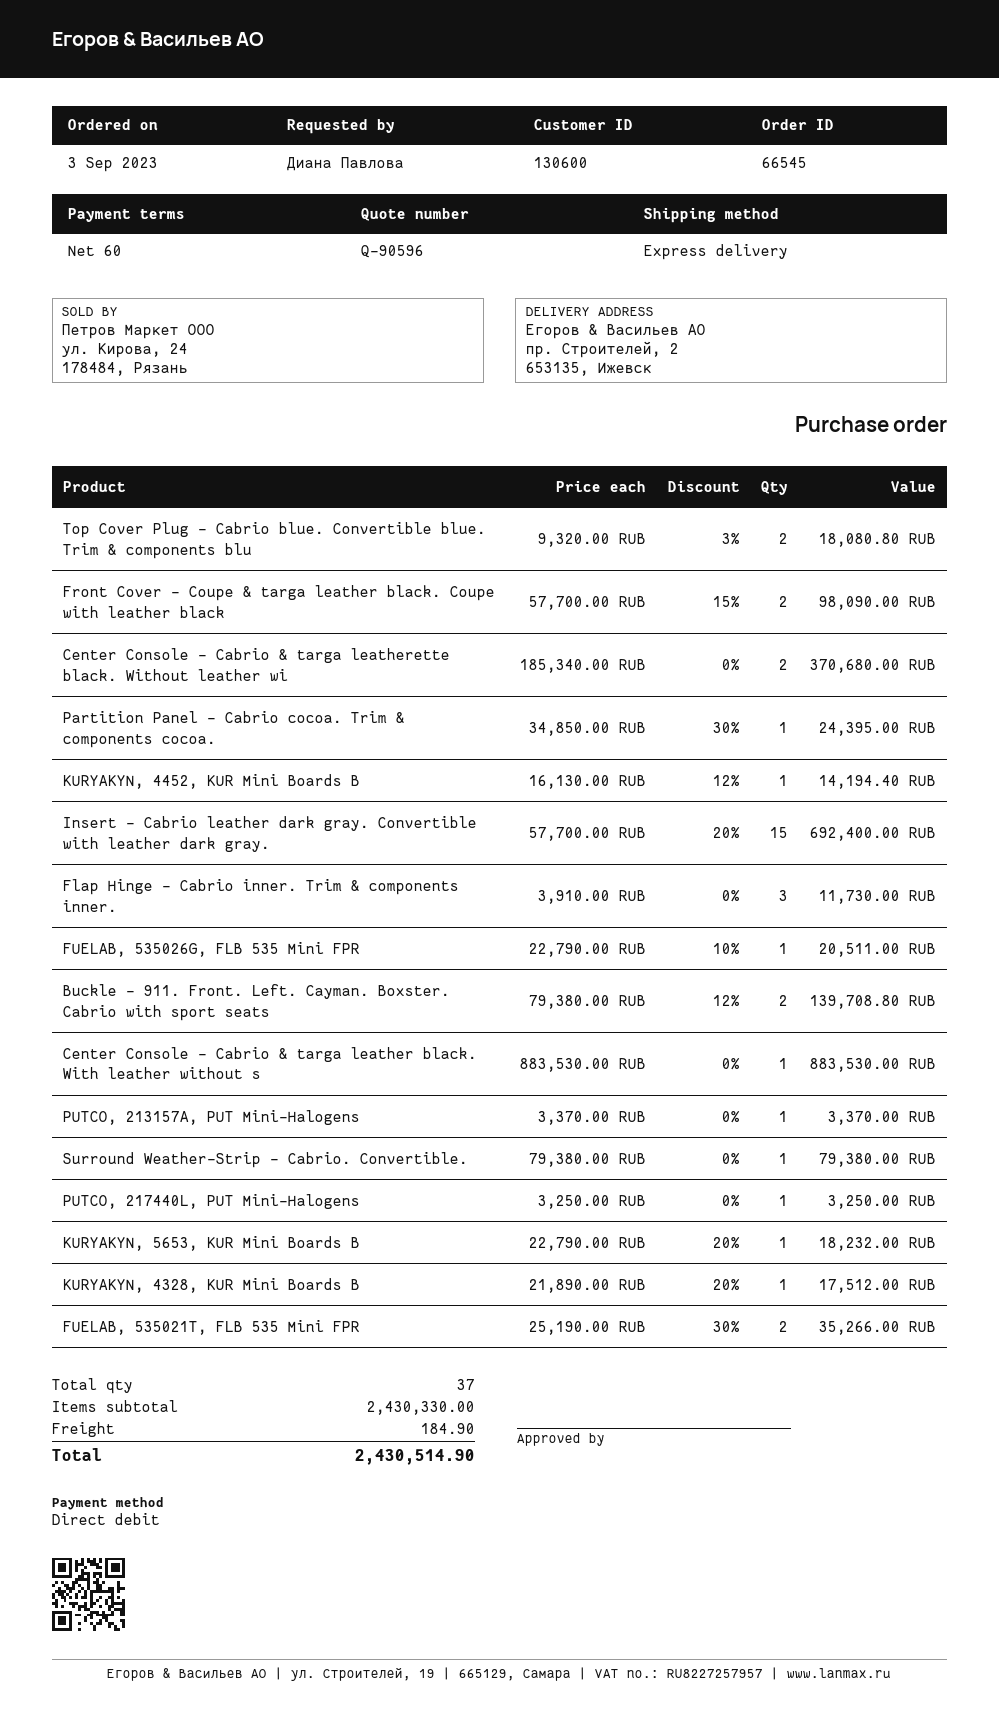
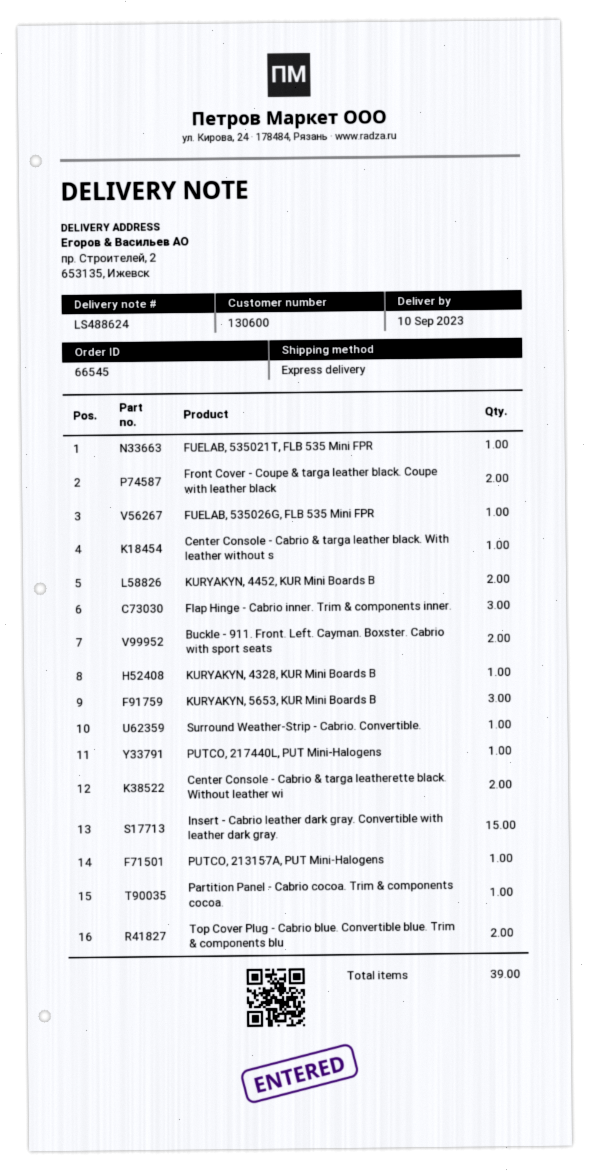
KURYAKYN, 4452, KUR Mini Boards B: 1 -> 2
KURYAKYN, 5653, KUR Mini Boards B: 1 -> 3
FUELAB, 535021T, FLB 535 Mini FPR: 2 -> 1
total quantity: 37 -> 39

